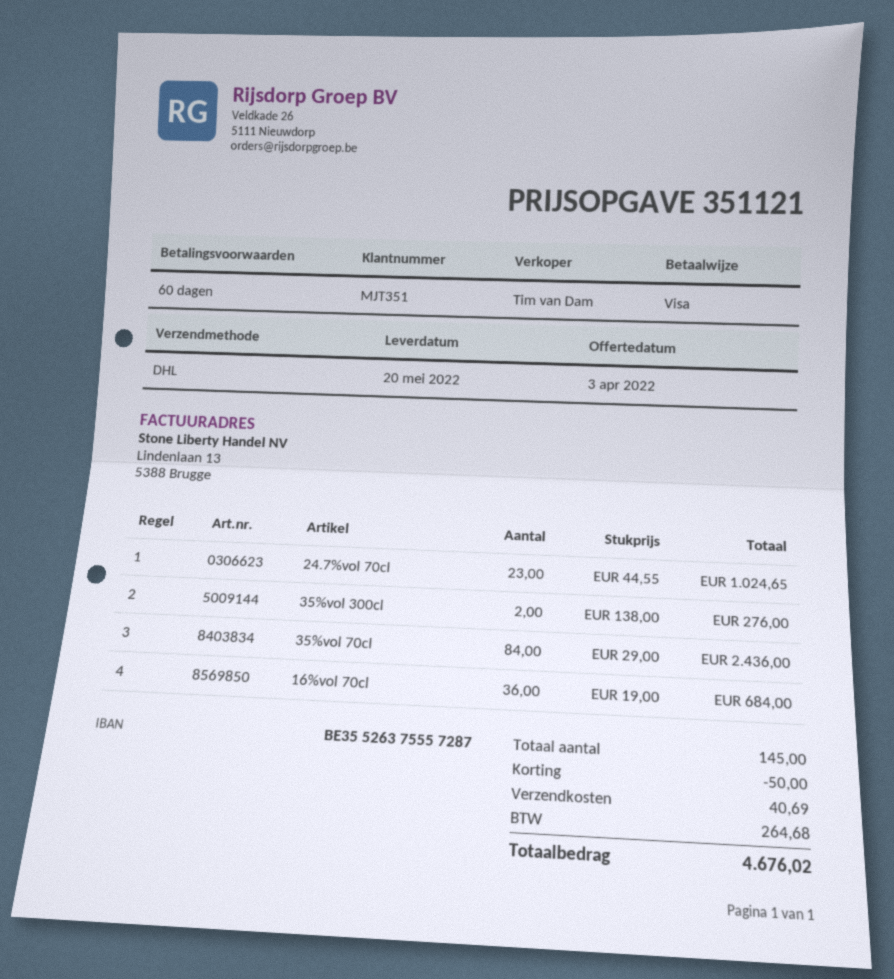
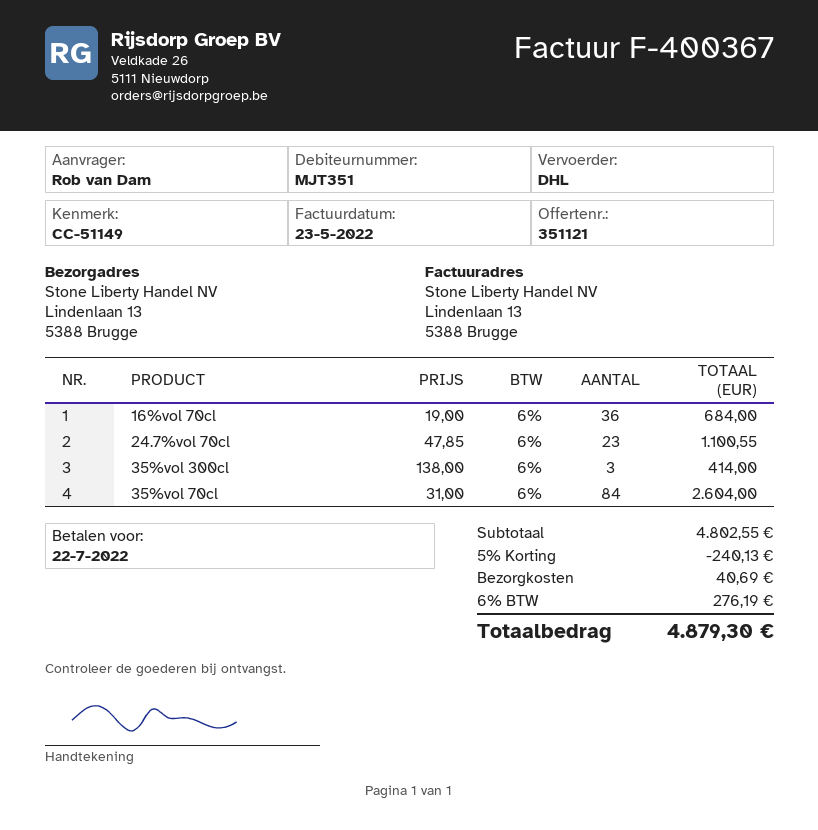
24.7%vol 70cl: 23 x 44.55 = 1024.65 -> 23 x 47.85 = 1100.55
35%vol 300cl: 2 x 138.00 = 276.00 -> 3 x 138.00 = 414.00
35%vol 70cl: 84 x 29.00 = 2436.00 -> 84 x 31.00 = 2604.00
discount: 50.00 -> 240.13
tax: 264.68 -> 276.19
total: 4676.02 -> 4879.30

